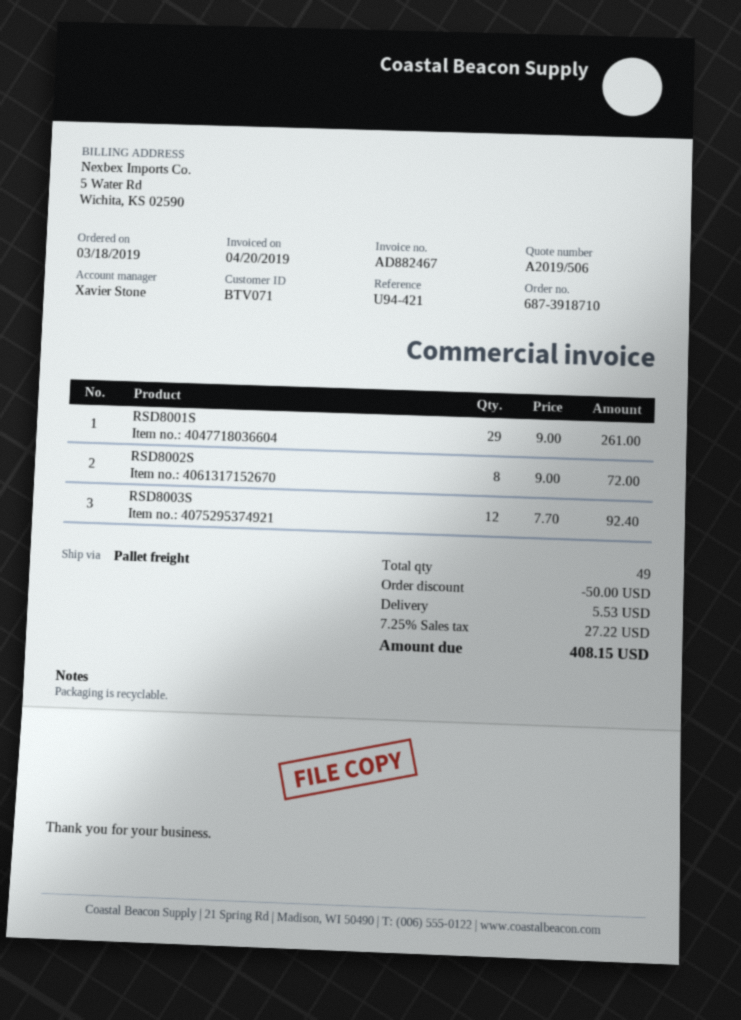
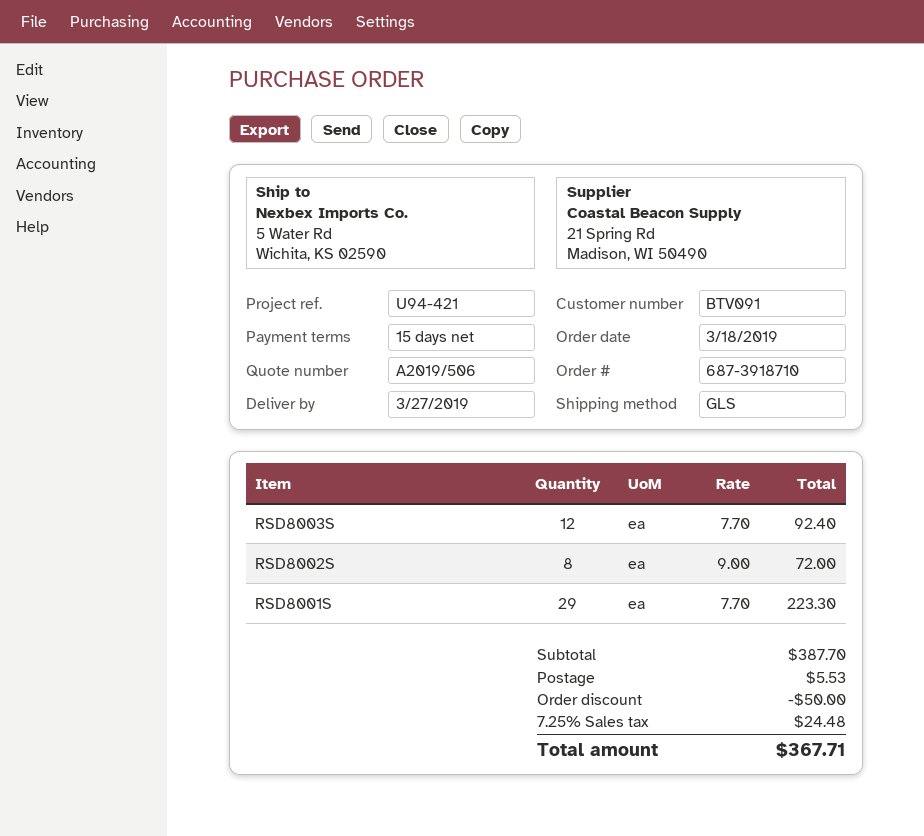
customer number: BTV071 -> BTV091
shipping method: pallet freight -> GLS
RSD8001S: 29 x 9.00 = 261.00 -> 29 x 7.70 = 223.30
tax: 7.25% = 27.22 -> 7.25% = 24.48
total: 408.15 -> 367.71

